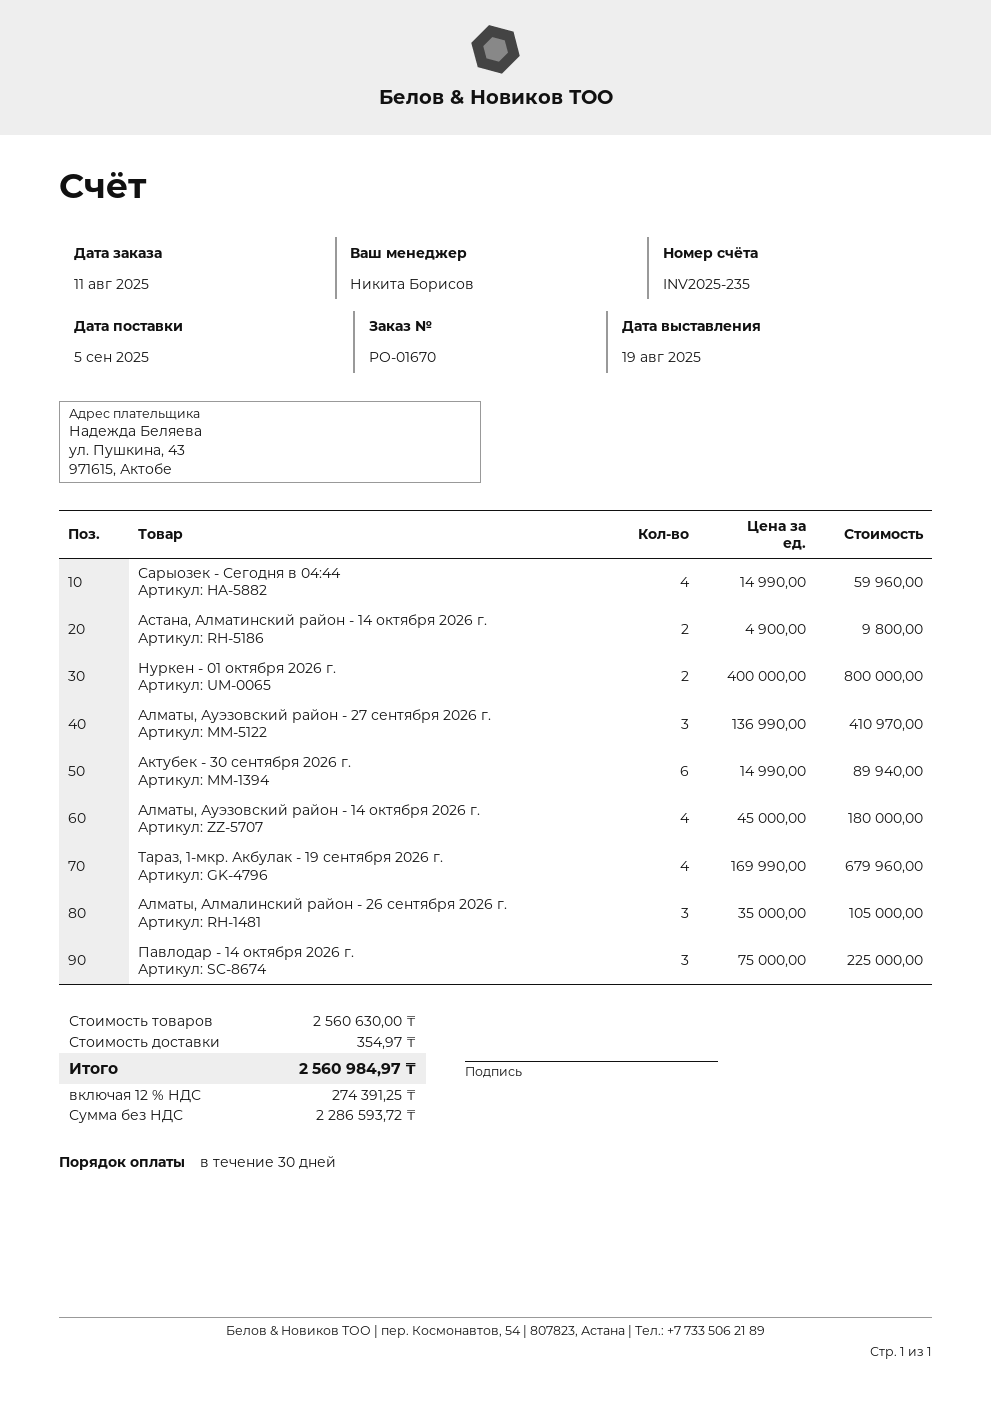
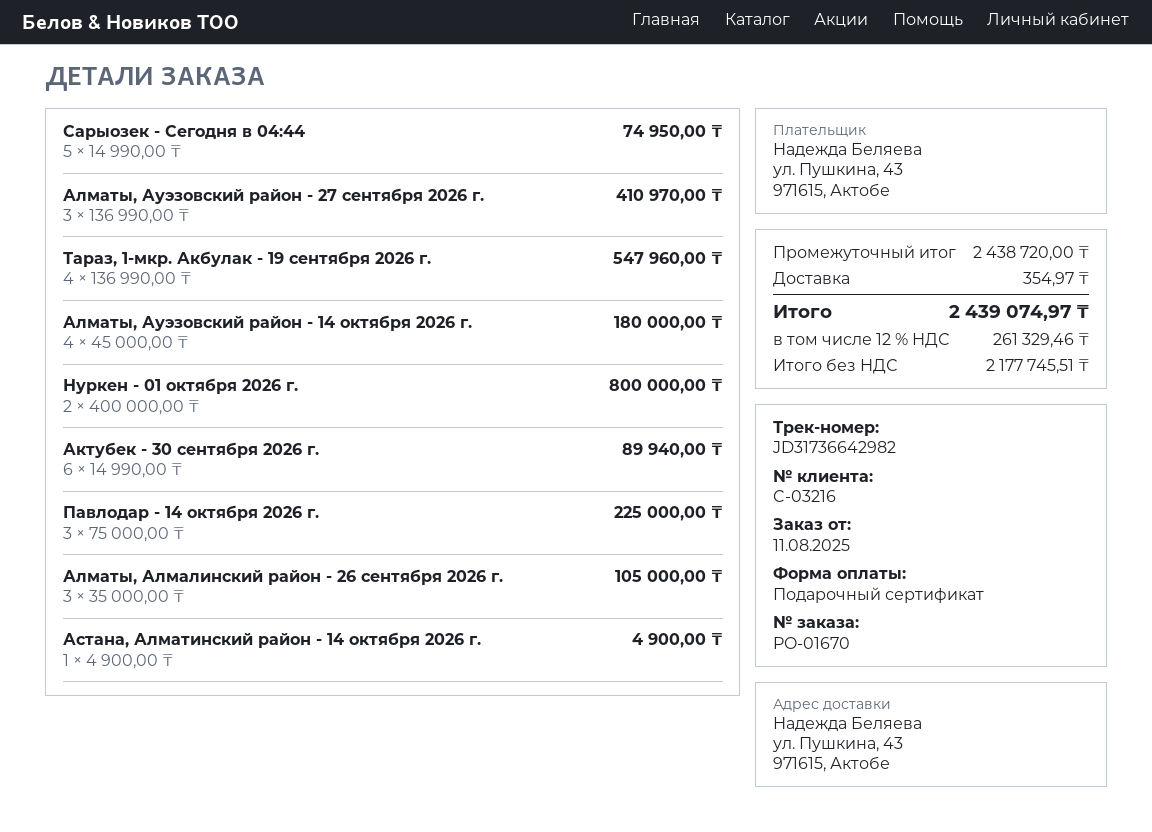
Сарыозек - Сегодня в 04:44: 4 x 14990.00 = 59960.00 -> 5 x 14990.00 = 74950.00
Астана, Алматинский район - 14 октября 2026 г.: 2 x 4900.00 = 9800.00 -> 1 x 4900.00 = 4900.00
Тараз, 1-мкр. Акбулак - 19 сентября 2026 г.: 4 x 169990.00 = 679960.00 -> 4 x 136990.00 = 547960.00
subtotal: 2560630.00 -> 2438720.00
net: 2286593.72 -> 2177745.51
tax: 12% = 274391.25 -> 12% = 261329.46
total: 2560984.97 -> 2439074.97

